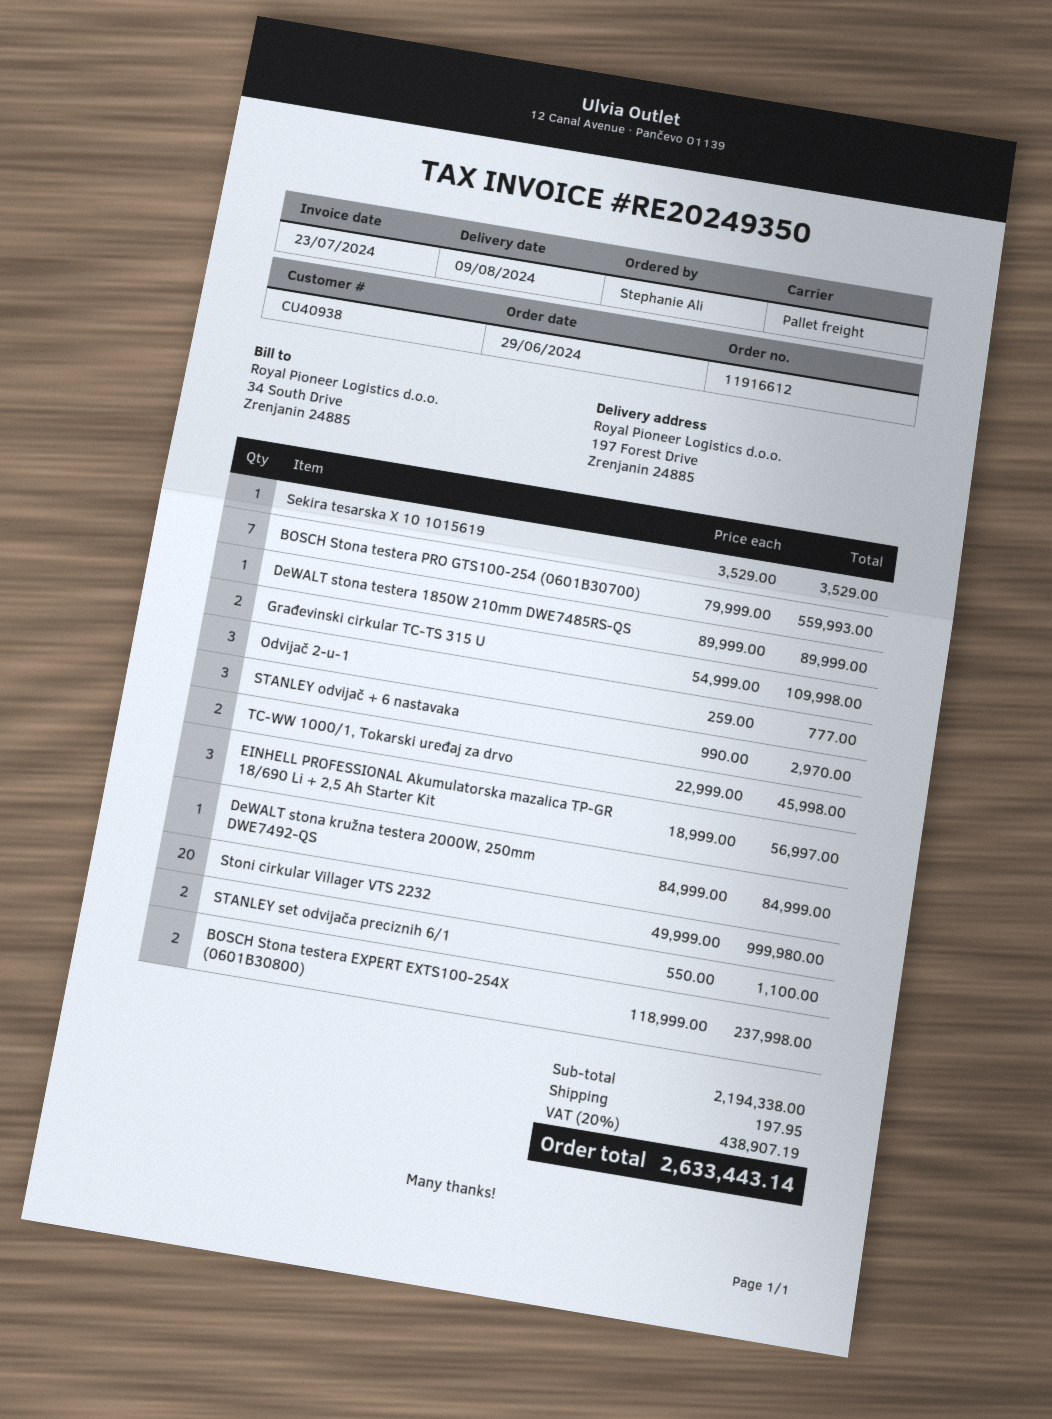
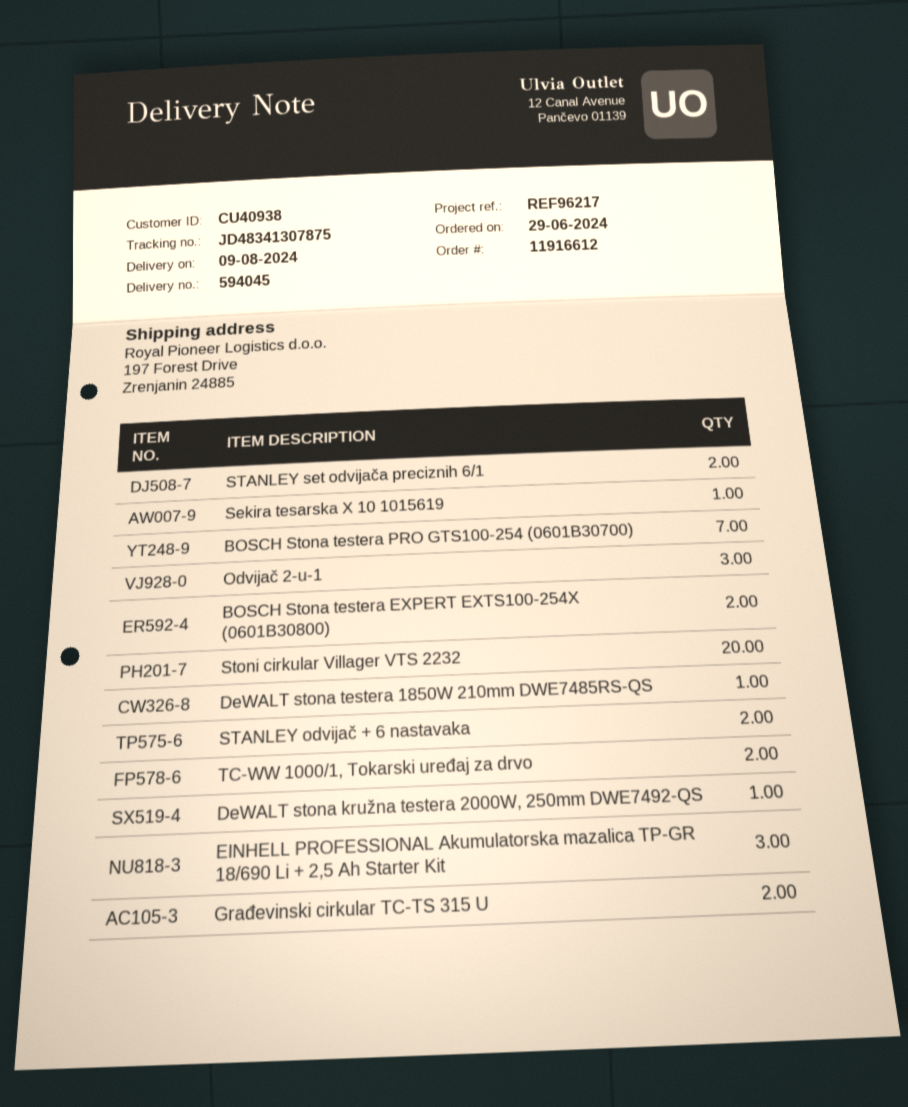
STANLEY odvijač + 6 nastavaka: 3 -> 2

